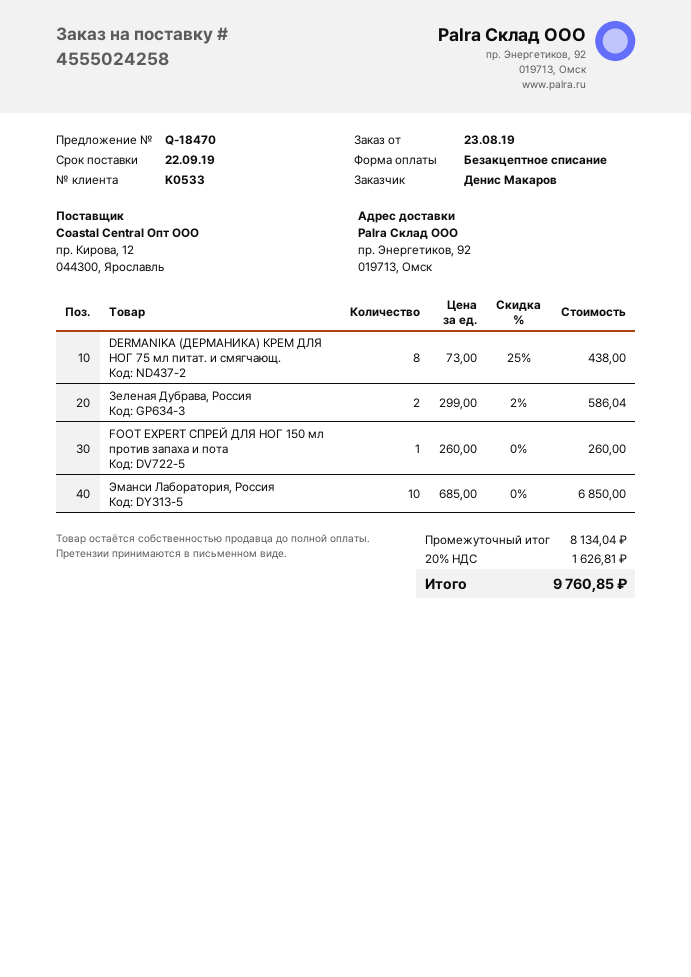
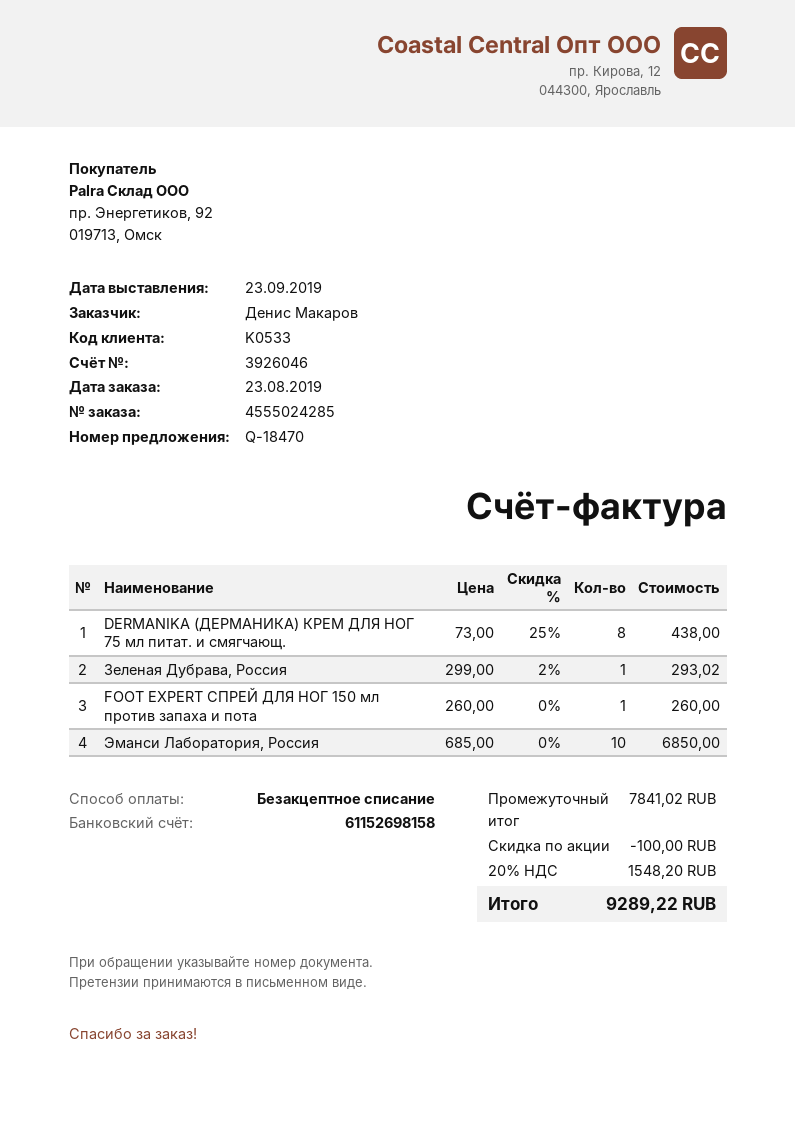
order number: 4555024258 -> 4555024285
Зеленая Дубрава, Россия: 2 x 299.00 - 2% = 586.04 -> 1 x 299.00 - 2% = 293.02
subtotal: 8134.04 -> 7841.02
discount: none -> 100.00
tax: 20% = 1626.81 -> 20% = 1548.20
total: 9760.85 -> 9289.22

